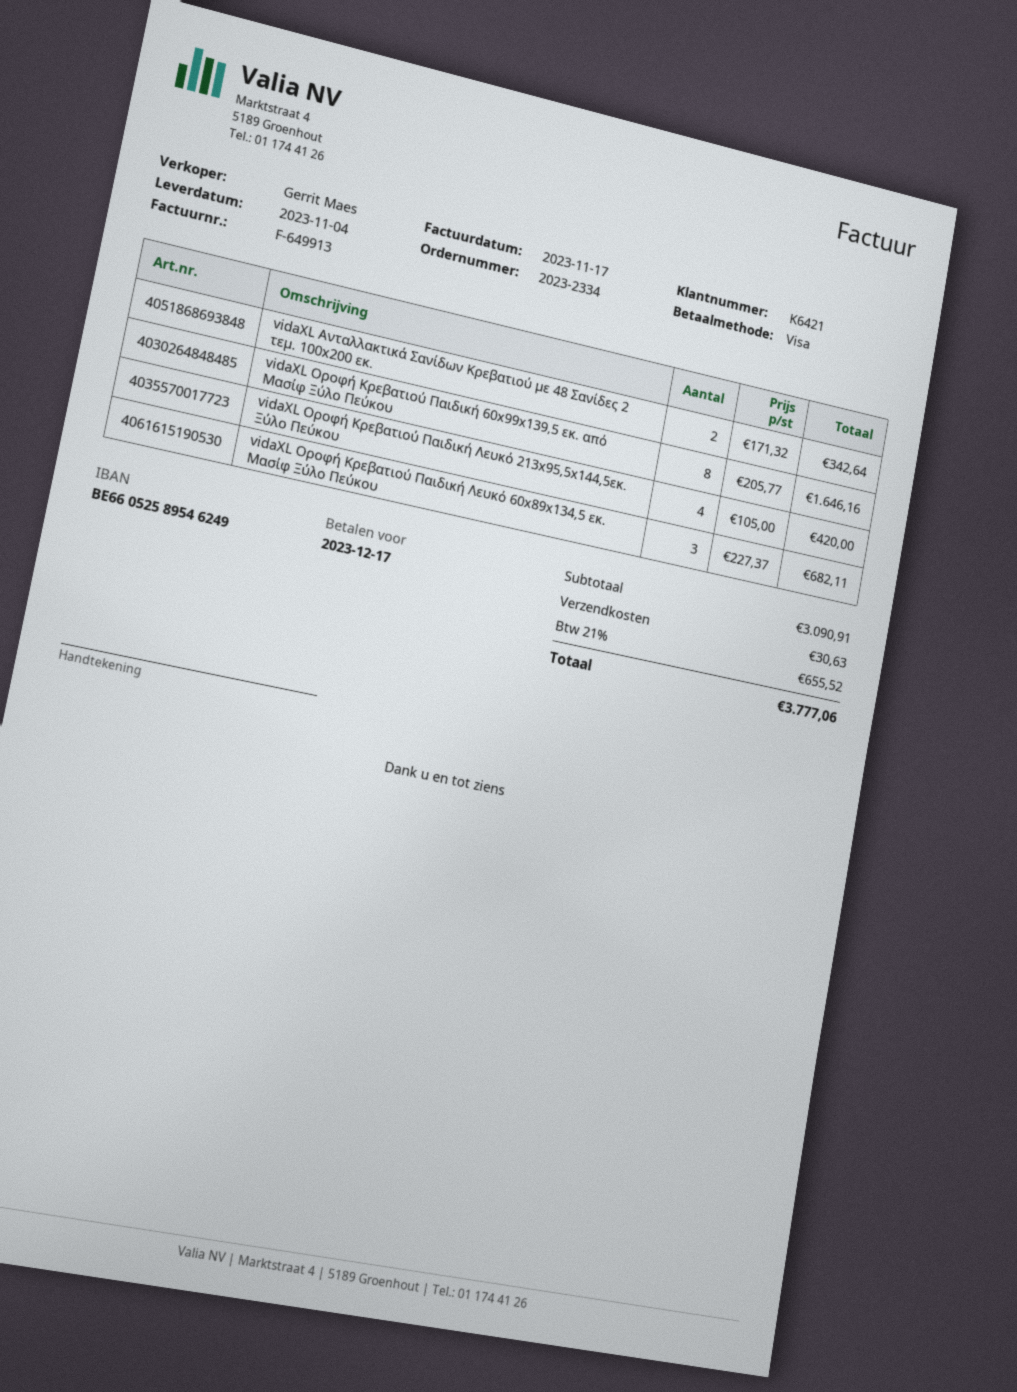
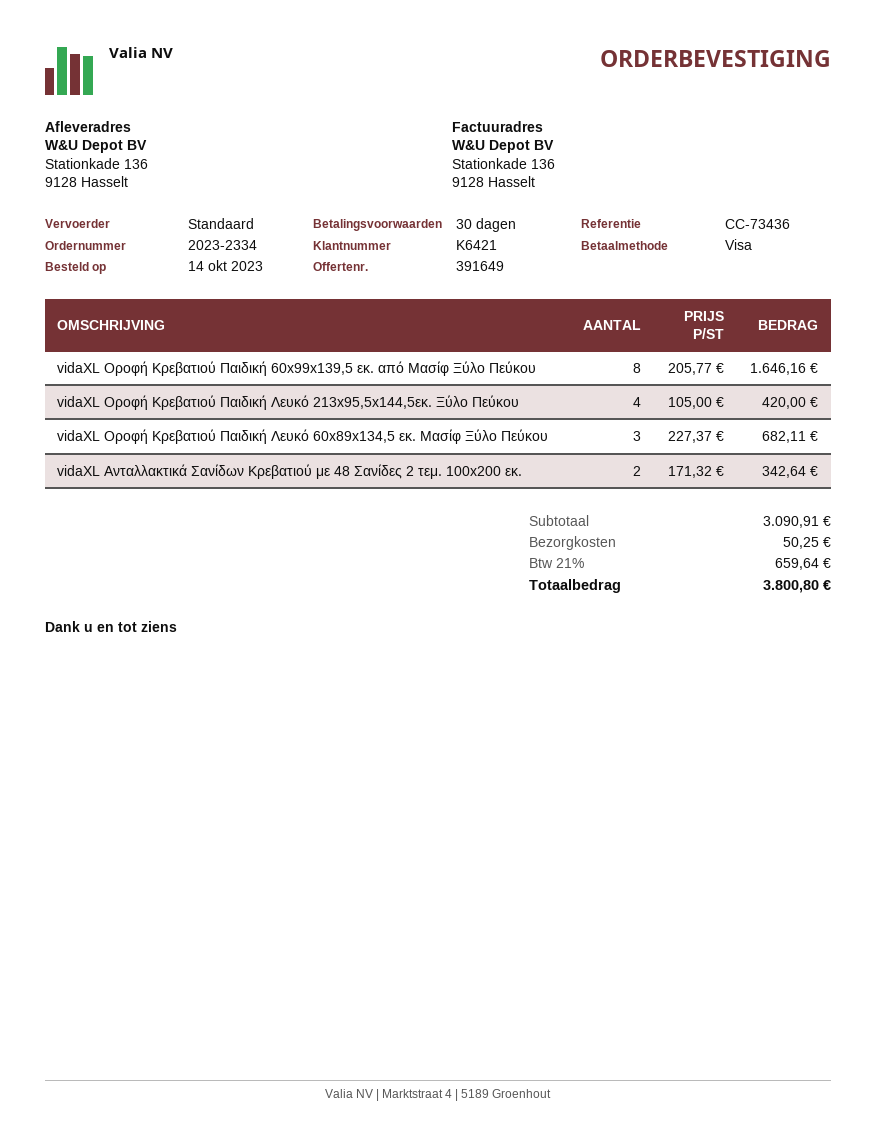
shipping: 30.63 -> 50.25
tax: 21% = 655.52 -> 21% = 659.64
total: 3777.06 -> 3800.80

